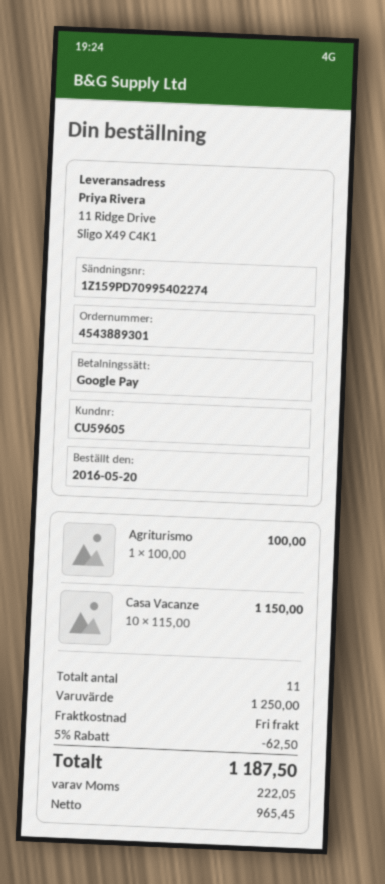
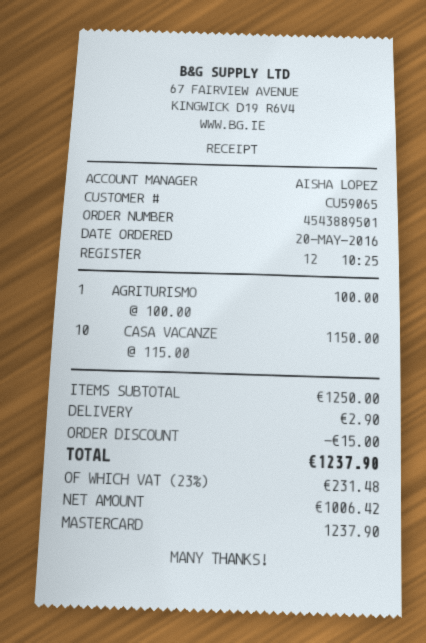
order number: 4543889301 -> 4543889501
customer number: CU59605 -> CU59065
payment method: Google Pay -> Mastercard
discount: 62.50 -> 15.00
shipping: 0.00 -> 2.90
net: 965.45 -> 1006.42
tax: 222.05 -> 231.48
total: 1187.50 -> 1237.90

